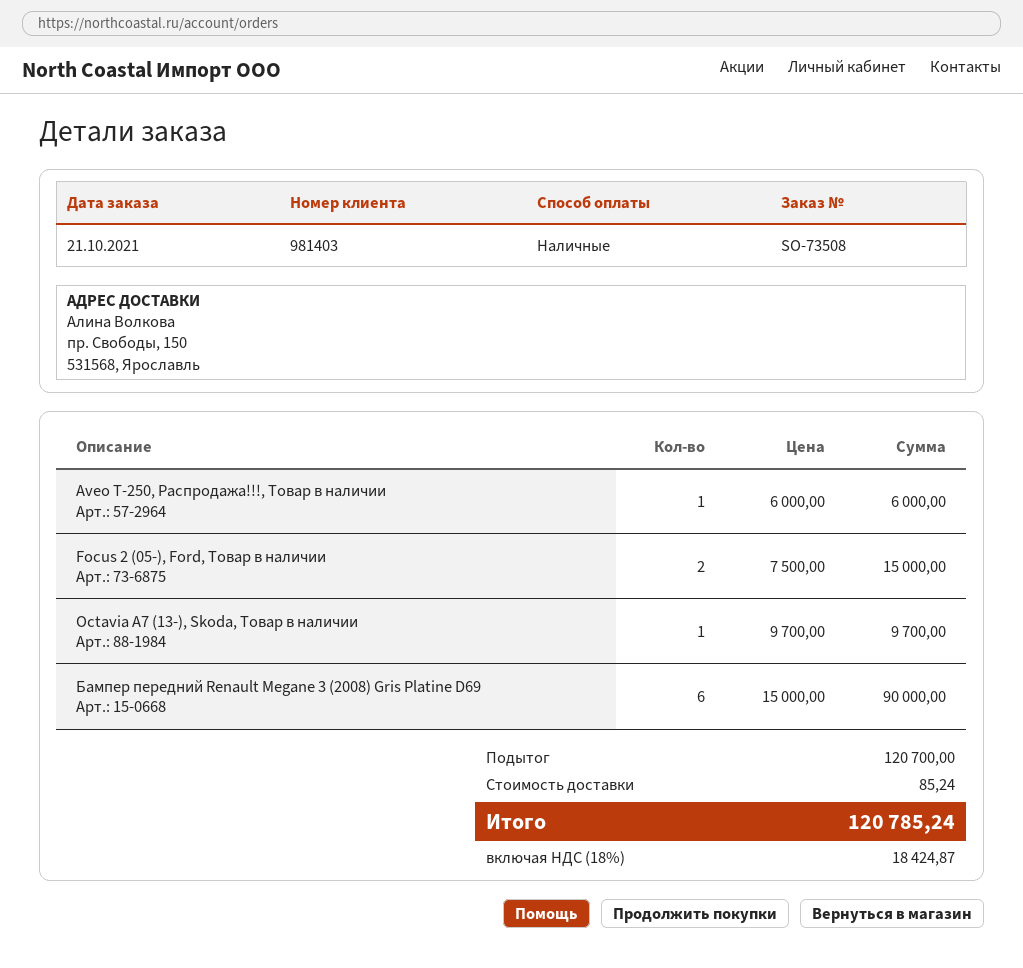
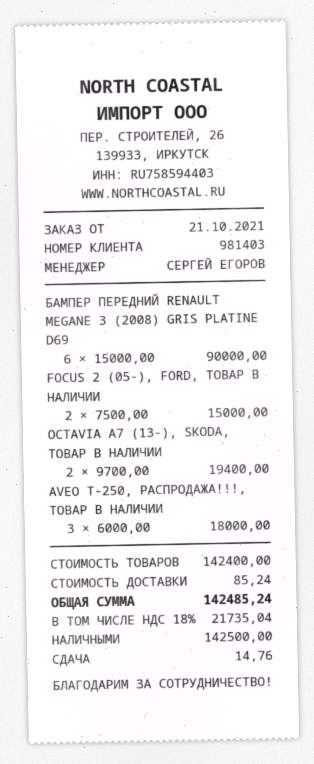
Aveo Т-250, Распродажа!!!, Товар в наличии: 1 x 6000.00 = 6000.00 -> 3 x 6000.00 = 18000.00
Octavia A7 (13-), Skoda, Товар в наличии: 1 x 9700.00 = 9700.00 -> 2 x 9700.00 = 19400.00
subtotal: 120700.00 -> 142400.00
tax: 18% = 18424.87 -> 18% = 21735.04
total: 120785.24 -> 142485.24

